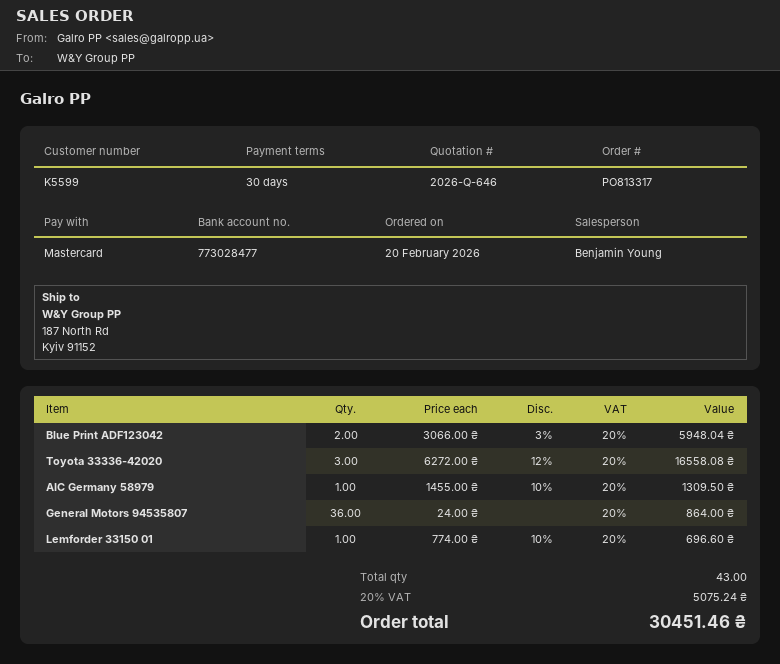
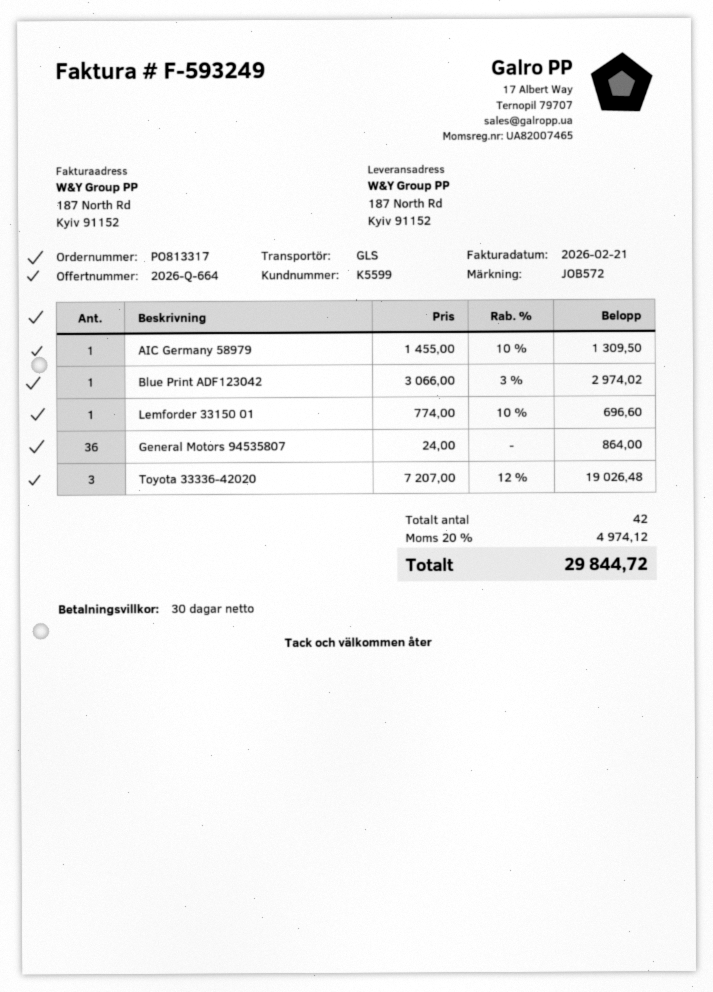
quote number: 2026-Q-646 -> 2026-Q-664
Blue Print ADF123042: 2 x 3066.00 - 3% = 5948.04 -> 1 x 3066.00 - 3% = 2974.02
Toyota 33336-42020: 3 x 6272.00 - 12% = 16558.08 -> 3 x 7207.00 - 12% = 19026.48
total quantity: 43 -> 42
tax: 20% = 5075.24 -> 20% = 4974.12
total: 30451.46 -> 29844.72

